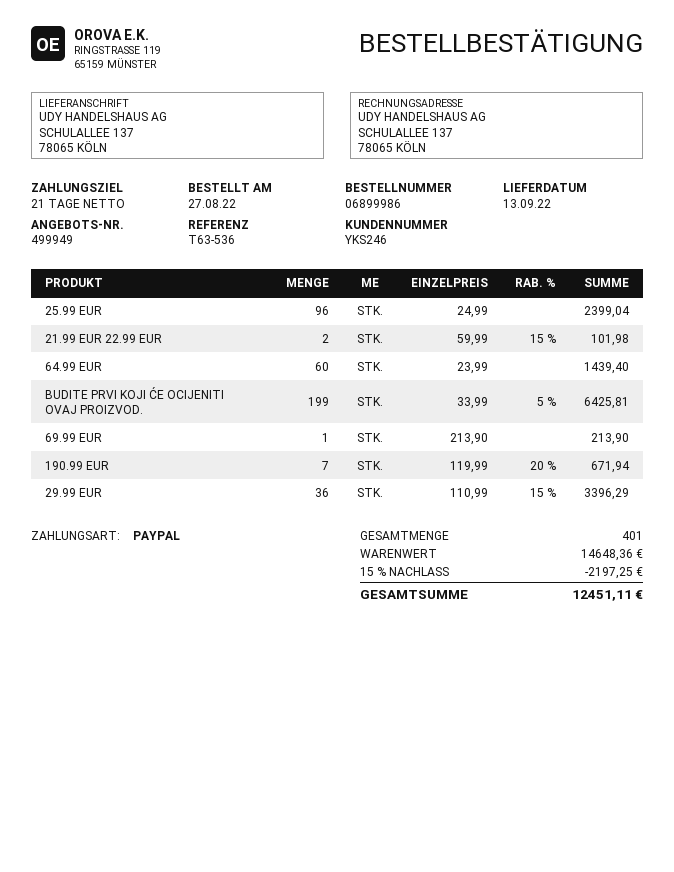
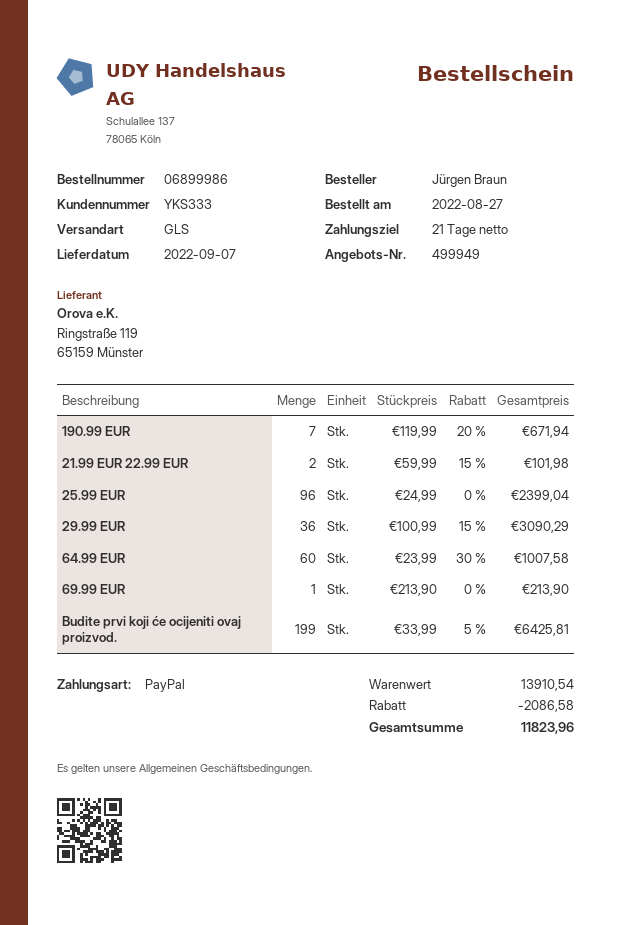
delivery date: 2022-09-13 -> 2022-09-07
customer number: YKS246 -> YKS333
64.99 EUR: 60 x 23.99 = 1439.40 -> 60 x 23.99 - 30% = 1007.58
29.99 EUR: 36 x 110.99 - 15% = 3396.29 -> 36 x 100.99 - 15% = 3090.29
subtotal: 14648.36 -> 13910.54
discount: 2197.25 -> 2086.58
total: 12451.11 -> 11823.96

